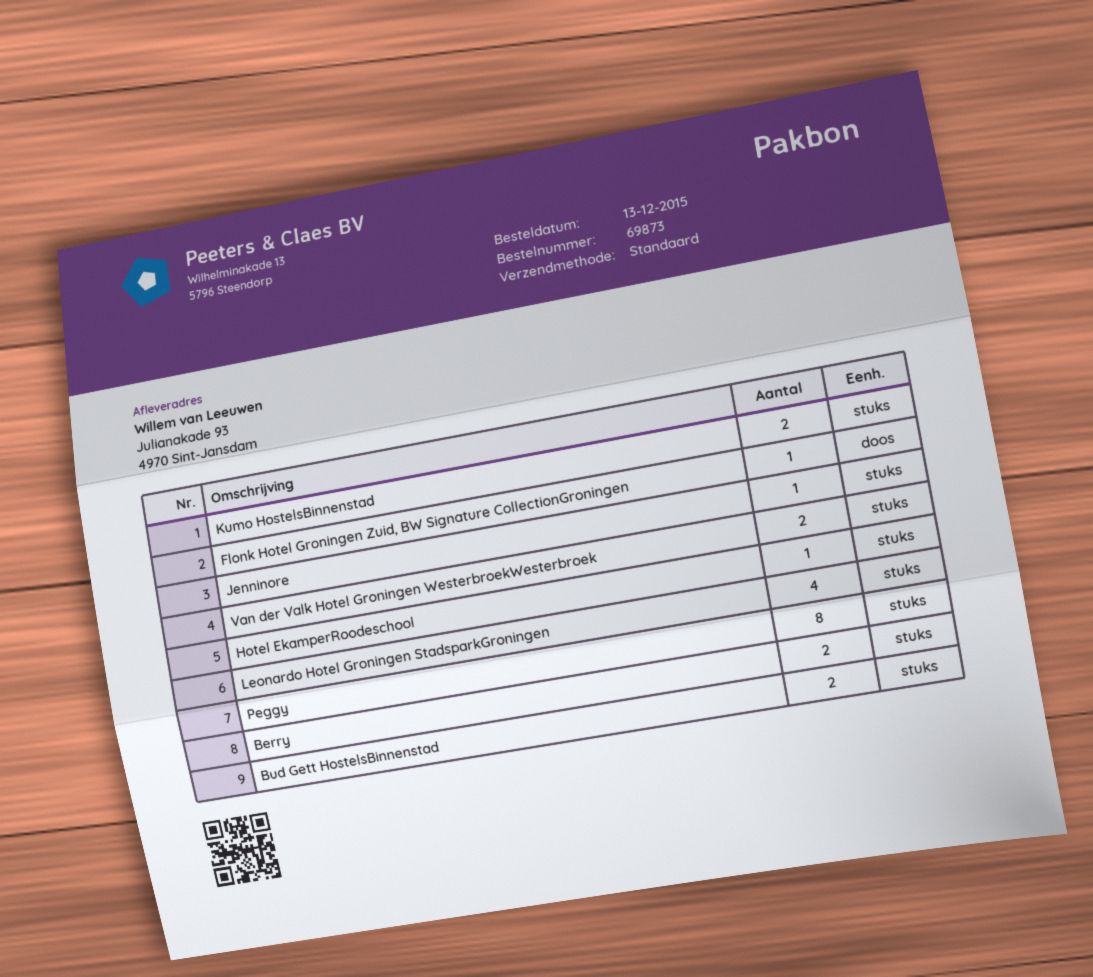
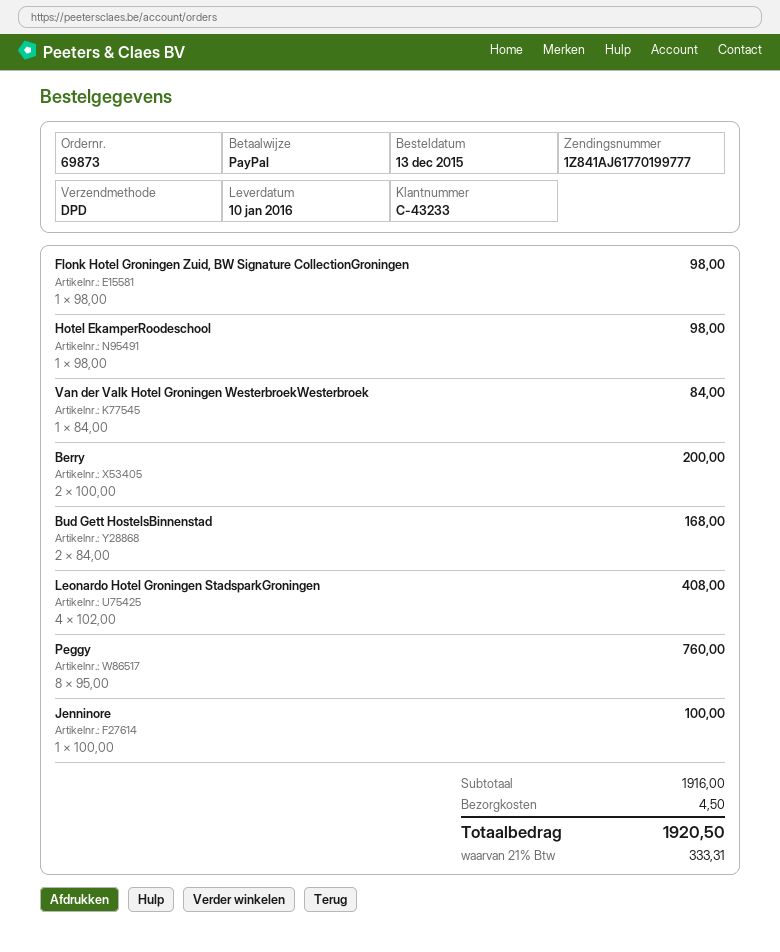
shipping method: standard -> DPD
Kumo HostelsBinnenstad: 2 -> none
Van der Valk Hotel Groningen WesterbroekWesterbroek: 2 -> 1

